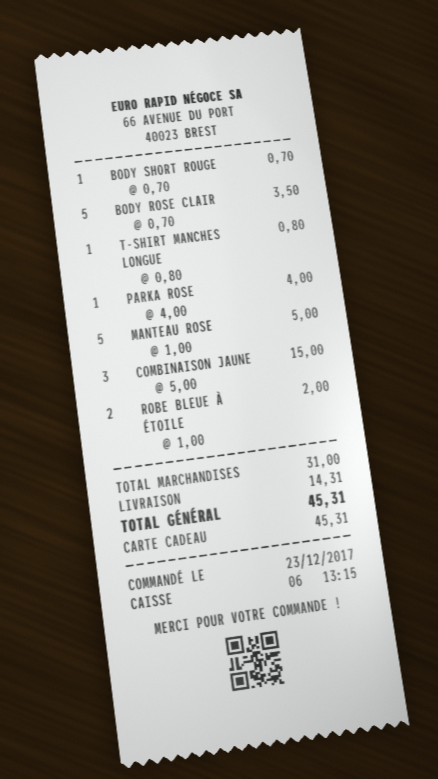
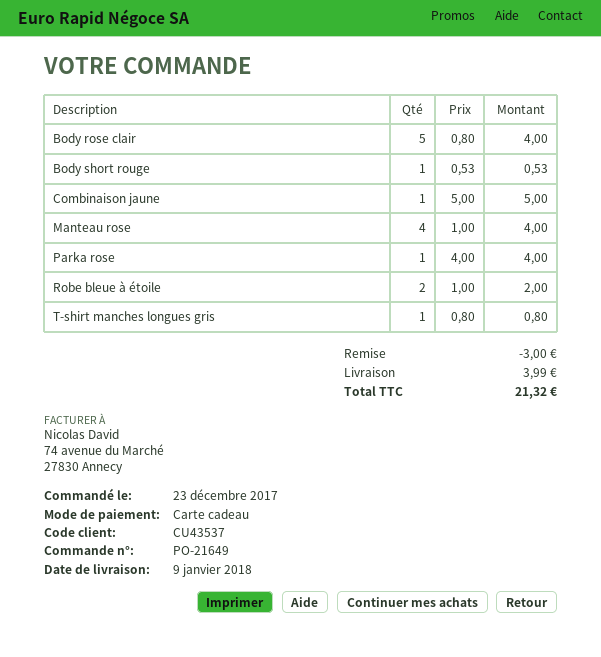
BODY SHORT ROUGE: 1 x 0.70 = 0.70 -> 1 x 0.53 = 0.53
BODY ROSE CLAIR: 5 x 0.70 = 3.50 -> 5 x 0.80 = 4.00
MANTEAU ROSE: 5 x 1.00 = 5.00 -> 4 x 1.00 = 4.00
COMBINAISON JAUNE: 3 x 5.00 = 15.00 -> 1 x 5.00 = 5.00
discount: none -> 3.00
shipping: 14.31 -> 3.99
total: 45.31 -> 21.32

